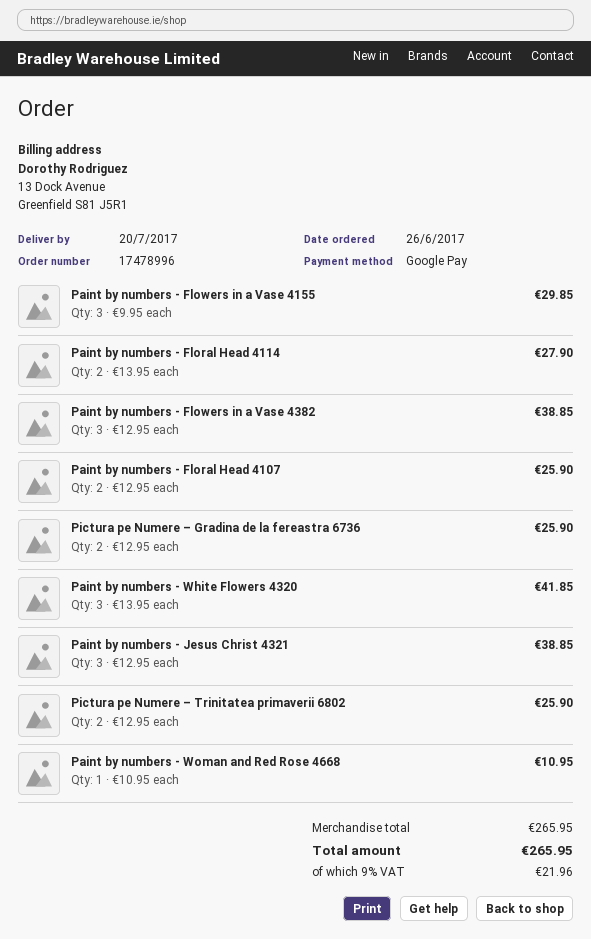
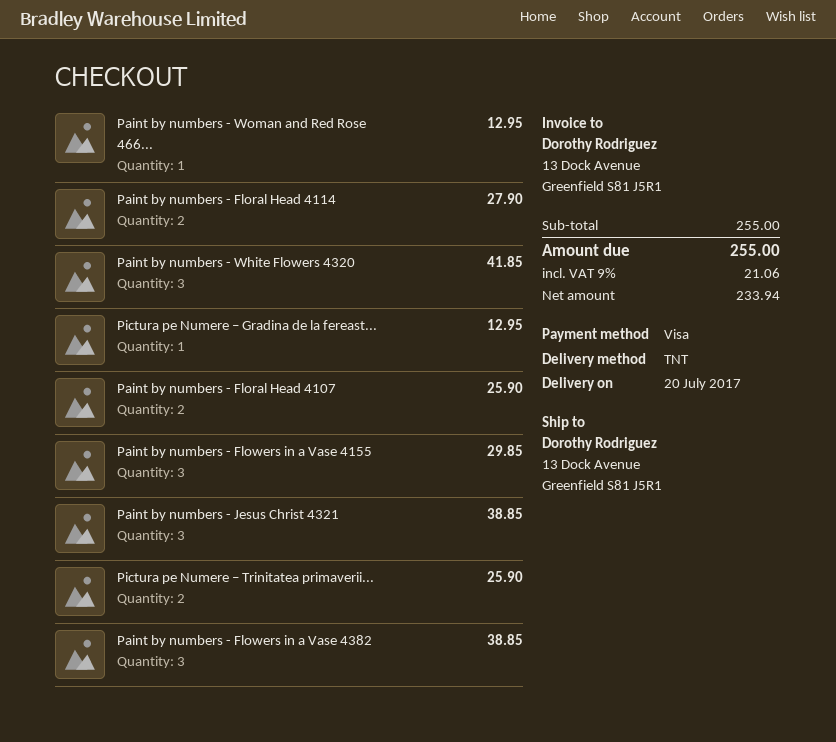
payment method: Google Pay -> Visa
Pictura pe Numere – Gradina de la fereastra 6736: 2 for 25.90 -> 1 for 12.95
Paint by numbers - Woman and Red Rose 4668: 1 for 10.95 -> 1 for 12.95
subtotal: 265.95 -> 255.00
tax: 9% = 21.96 -> 9% = 21.06
total: 265.95 -> 255.00

